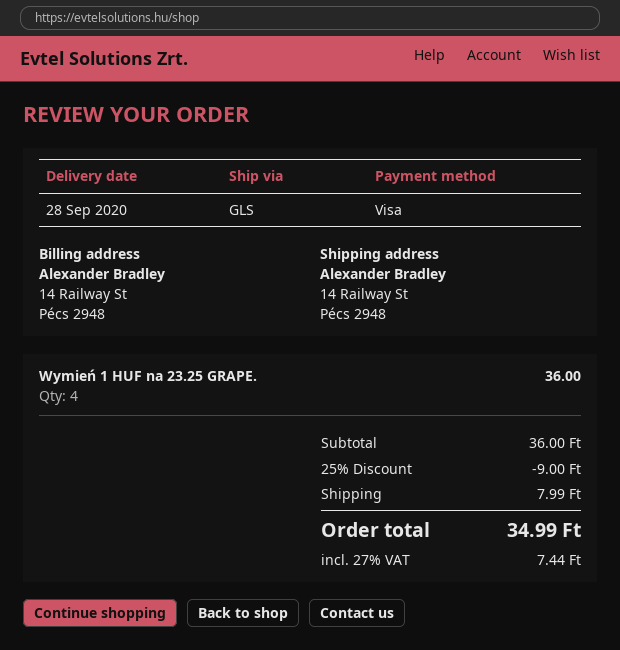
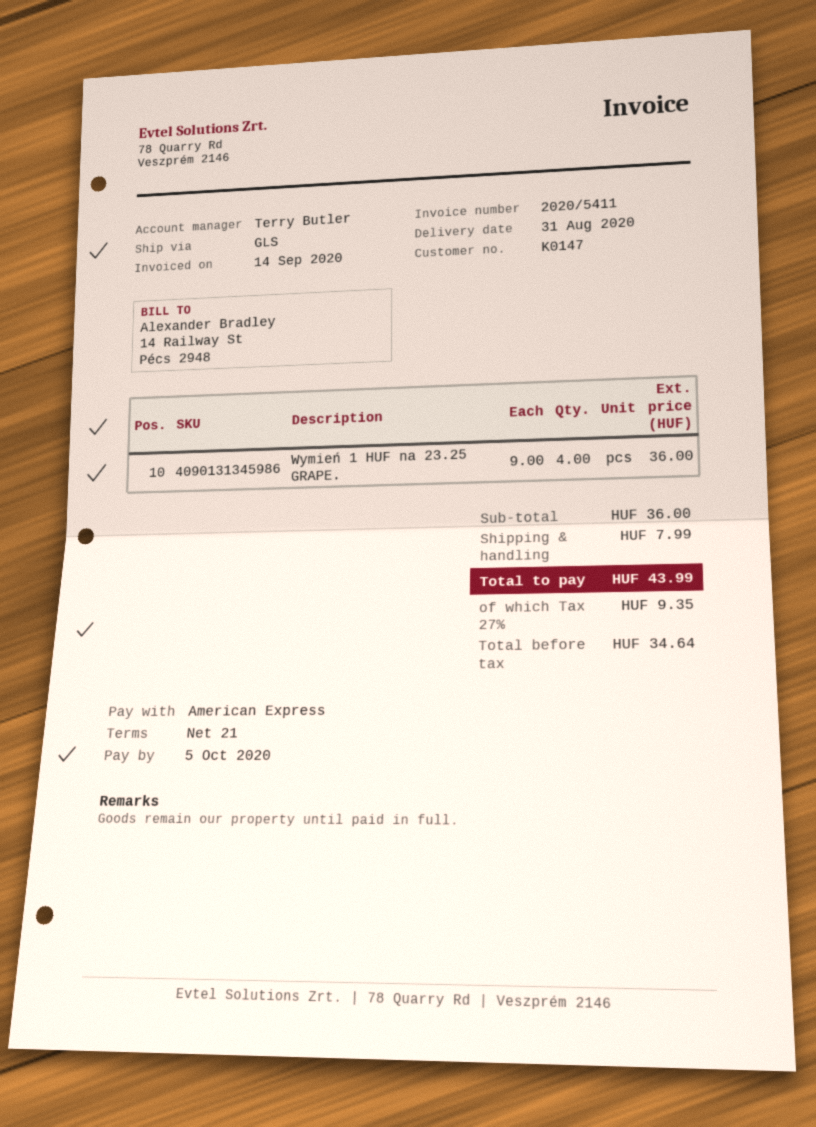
delivery date: 2020-09-28 -> 2020-08-31
payment method: Visa -> American Express
discount: 25% = 9.00 -> none
tax: 27% = 7.44 -> 27% = 9.35
total: 34.99 -> 43.99

